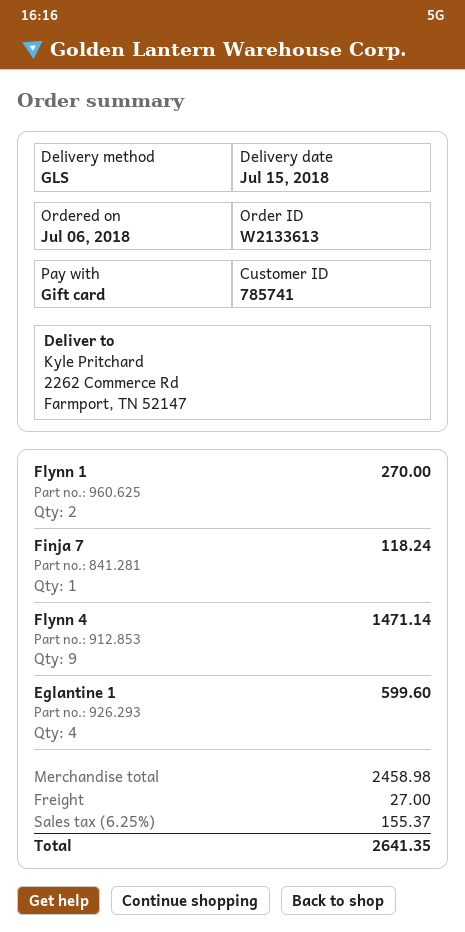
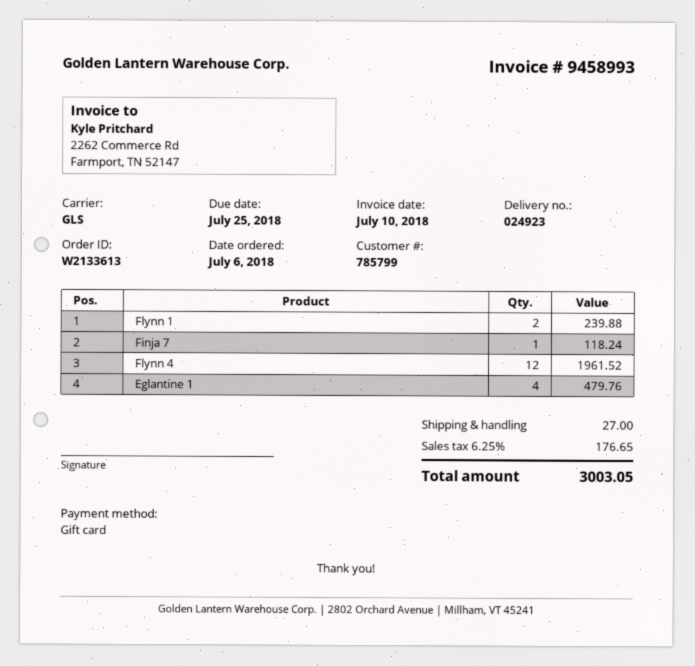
customer number: 785741 -> 785799
Flynn 1: 2 for 270.00 -> 2 for 239.88
Flynn 4: 9 for 1471.14 -> 12 for 1961.52
Eglantine 1: 4 for 599.60 -> 4 for 479.76
tax: 6.25% = 155.37 -> 6.25% = 176.65
total: 2641.35 -> 3003.05

